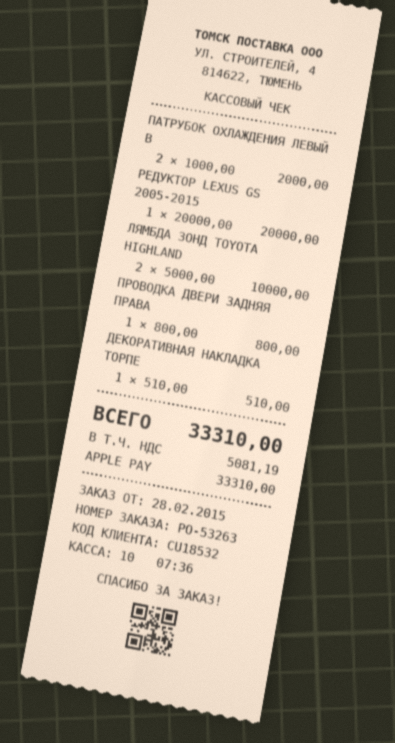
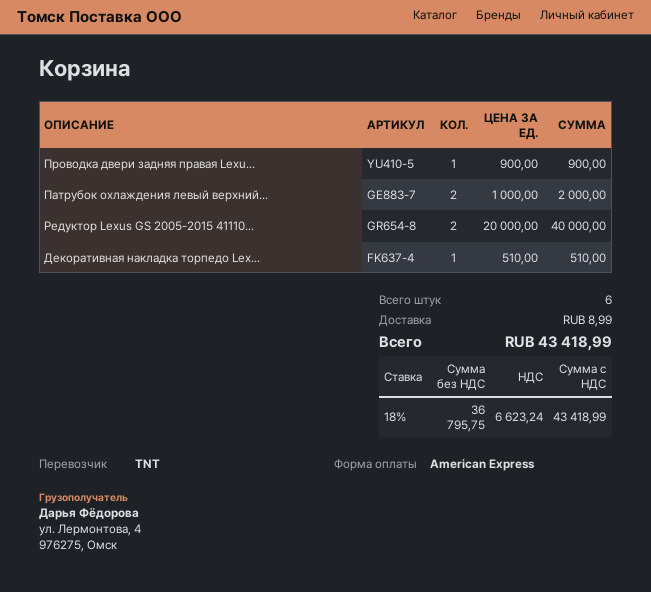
payment method: Apple Pay -> American Express
РЕДУКТОР LEXUS GS 2005-2015: 1 x 20000.00 = 20000.00 -> 2 x 20000.00 = 40000.00
ЛЯМБДА ЗОНД TOYOTA HIGHLAND: 2 x 5000.00 = 10000.00 -> none
ПРОВОДКА ДВЕРИ ЗАДНЯЯ ПРАВА: 1 x 800.00 = 800.00 -> 1 x 900.00 = 900.00
shipping: none -> 8.99
tax: 5081.19 -> 6623.24
total: 33310.00 -> 43418.99

